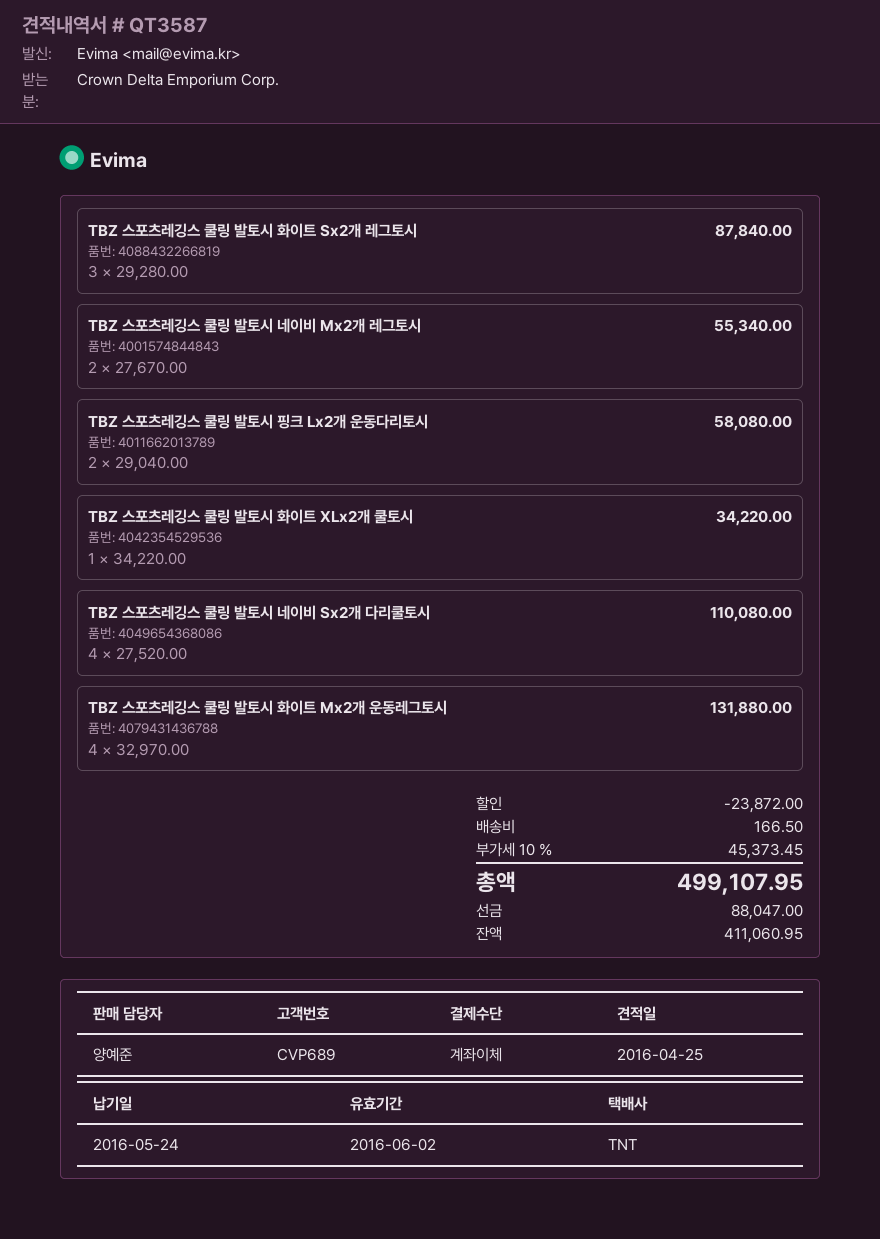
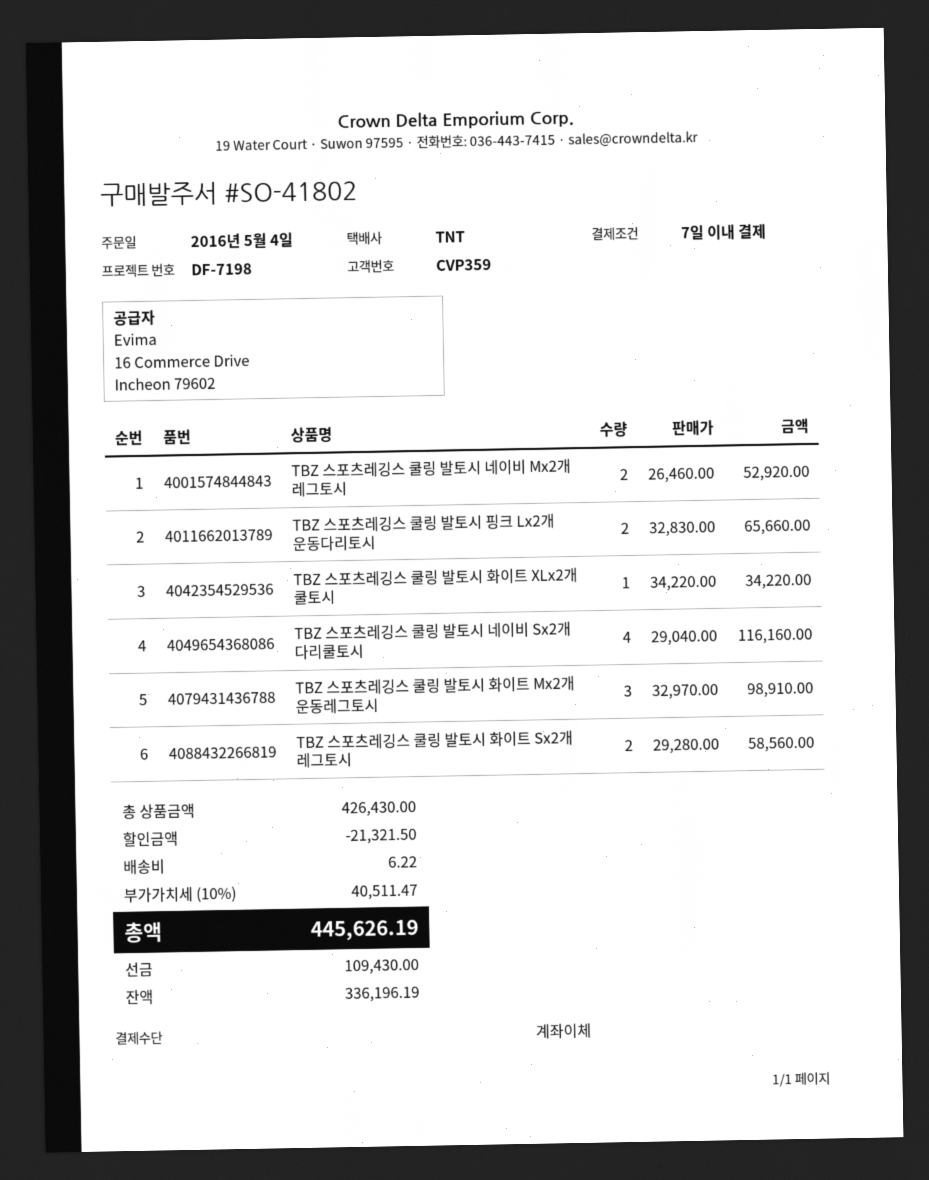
customer number: CVP689 -> CVP359
TBZ 스포츠레깅스 쿨링 발토시 화이트 Sx2개 레그토시: 3 x 29280.00 = 87840.00 -> 2 x 29280.00 = 58560.00
TBZ 스포츠레깅스 쿨링 발토시 네이비 Mx2개 레그토시: 2 x 27670.00 = 55340.00 -> 2 x 26460.00 = 52920.00
TBZ 스포츠레깅스 쿨링 발토시 핑크 Lx2개 운동다리토시: 2 x 29040.00 = 58080.00 -> 2 x 32830.00 = 65660.00
TBZ 스포츠레깅스 쿨링 발토시 네이비 Sx2개 다리쿨토시: 4 x 27520.00 = 110080.00 -> 4 x 29040.00 = 116160.00
TBZ 스포츠레깅스 쿨링 발토시 화이트 Mx2개 운동레그토시: 4 x 32970.00 = 131880.00 -> 3 x 32970.00 = 98910.00
discount: 23872.00 -> 21321.50
shipping: 166.50 -> 6.22
tax: 10% = 45373.45 -> 10% = 40511.47
total: 499107.95 -> 445626.19
deposit: 88047.00 -> 109430.00
balance: 411060.95 -> 336196.19

